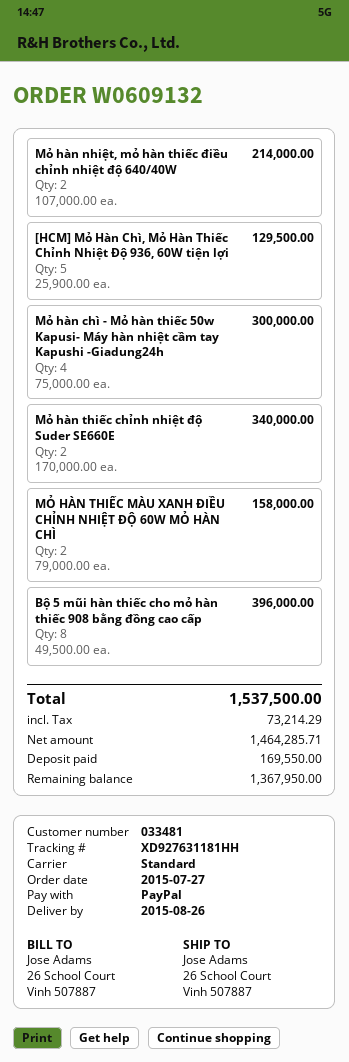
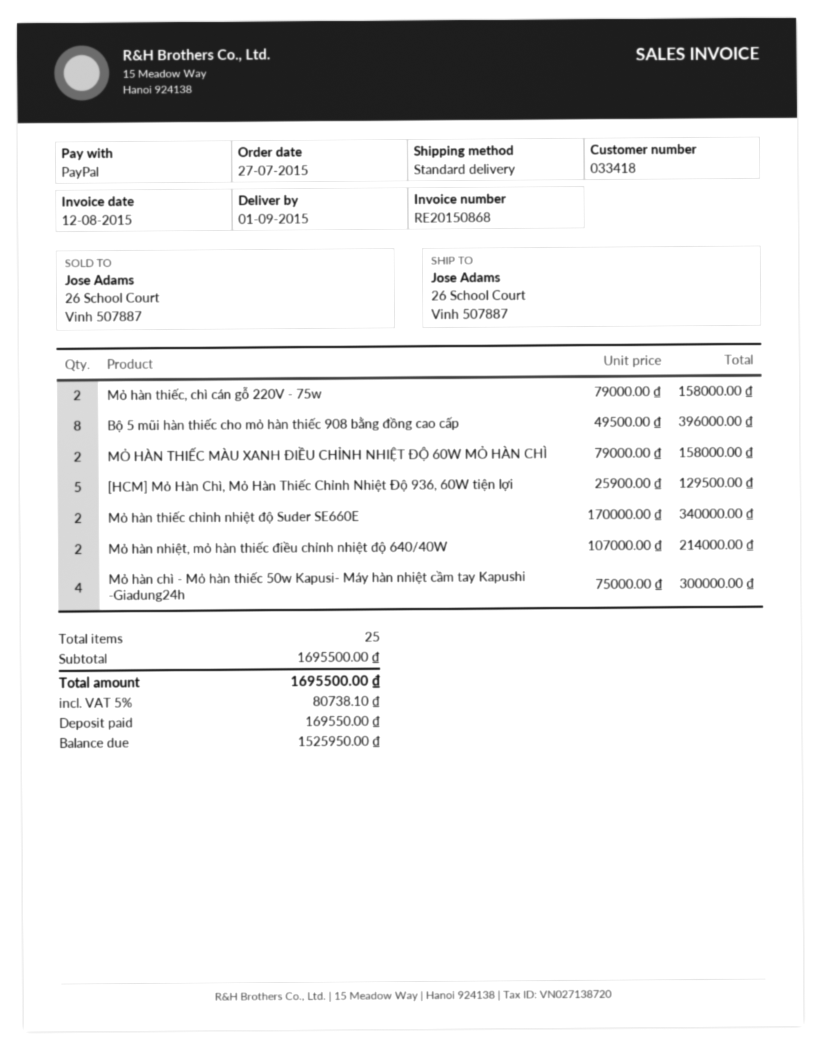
delivery date: 2015-08-26 -> 2015-09-01
customer number: 033481 -> 033418
Mỏ hàn thiếc, chì cán gỗ 220V - 75w: none -> 2 x 79000.00 = 158000.00
tax: 73214.29 -> 80738.10
total: 1537500.00 -> 1695500.00
balance: 1367950.00 -> 1525950.00

